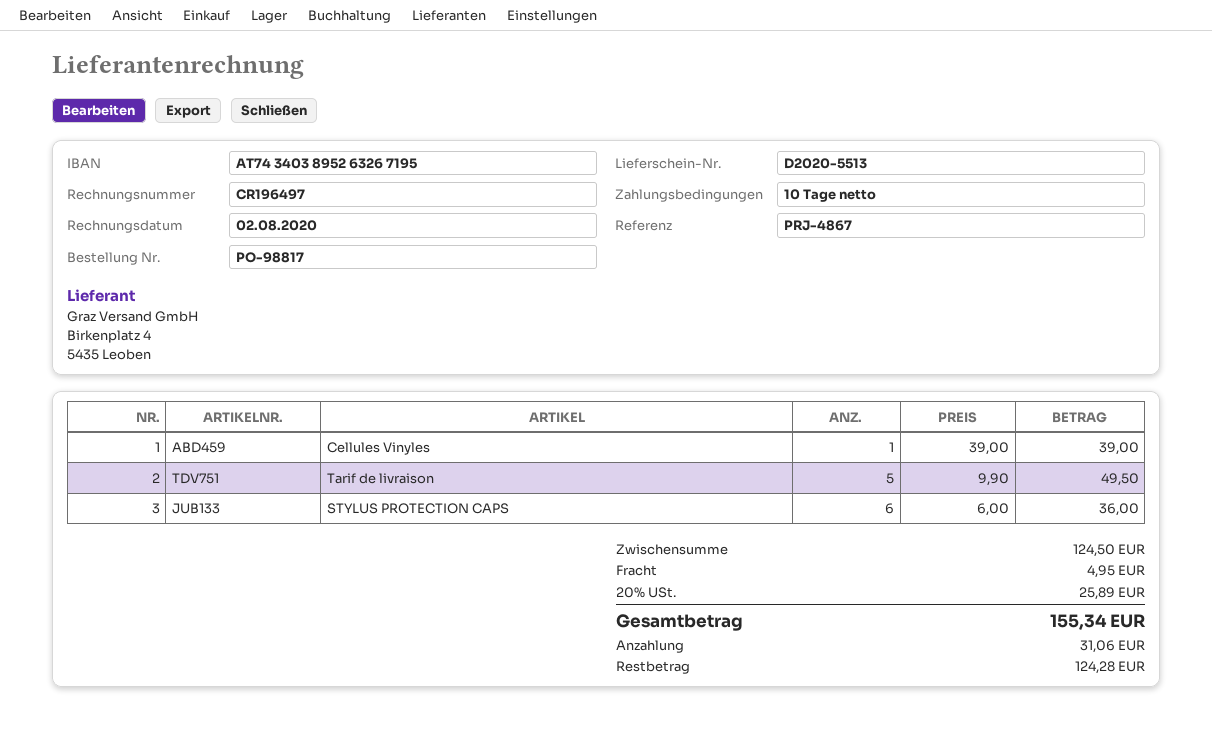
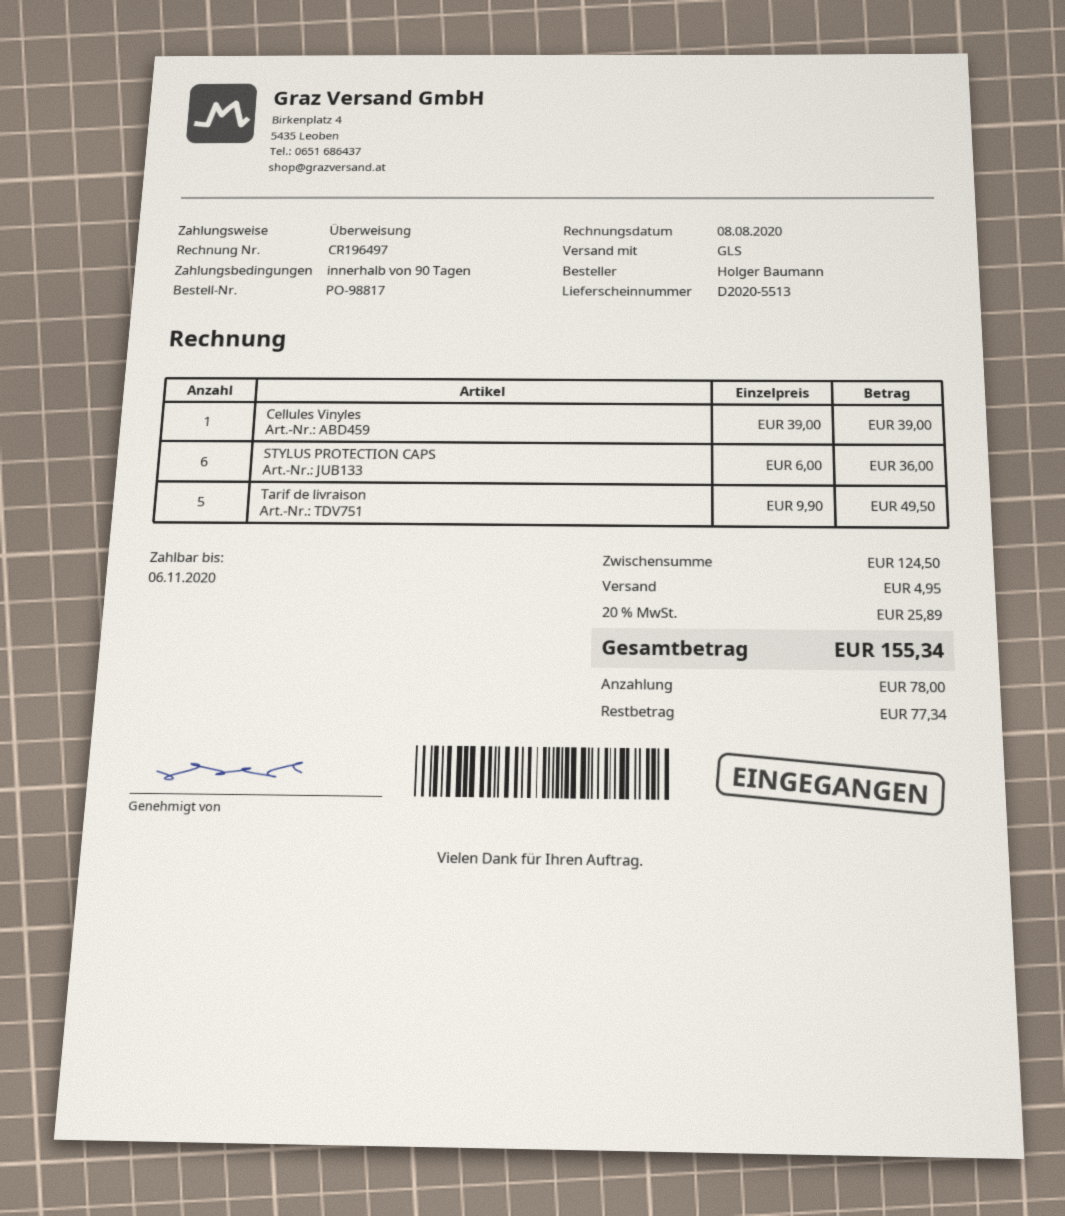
invoice date: 2020-08-02 -> 2020-08-08
payment terms: 10 days -> 90 days
deposit: 31.06 -> 78.00
balance: 124.28 -> 77.34

